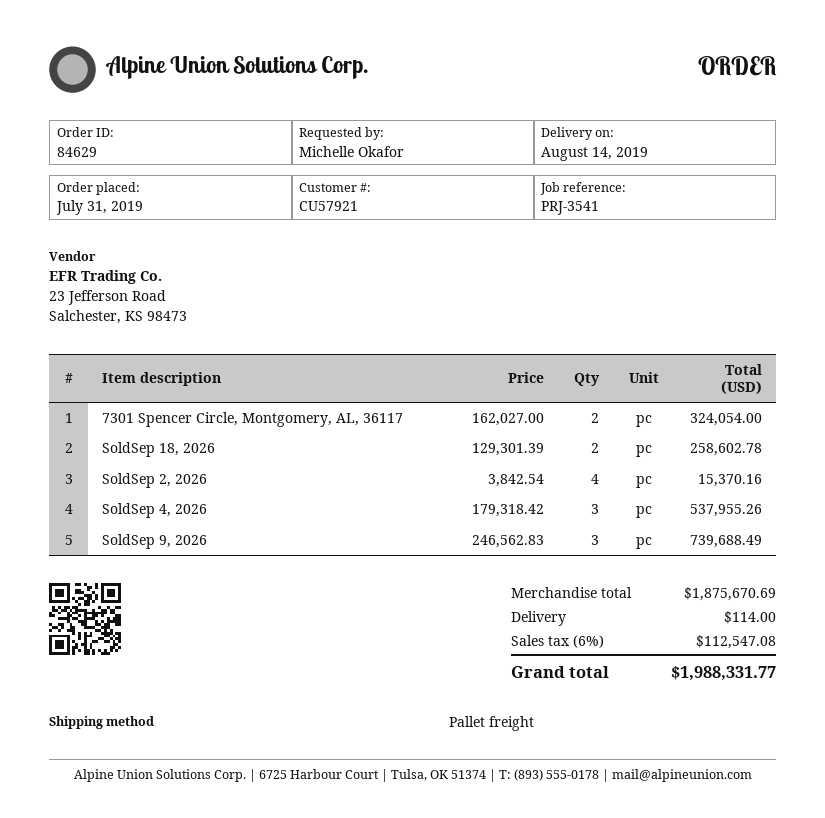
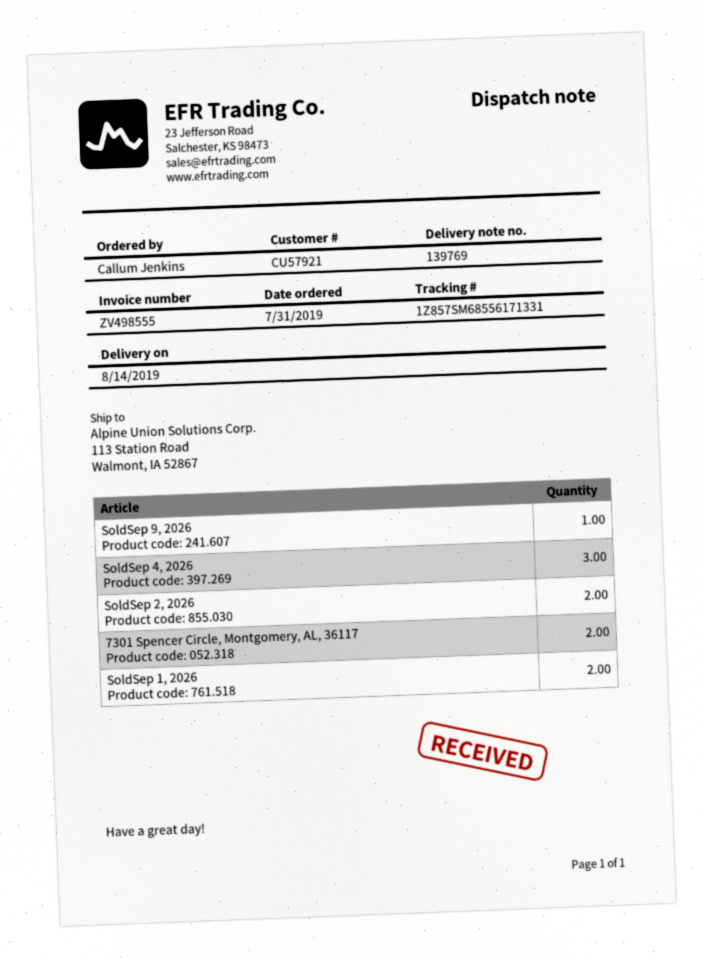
ordered by: Michelle Okafor -> Callum Jenkins
SoldSep 18, 2026: 2 -> none
SoldSep 2, 2026: 4 -> 2
SoldSep 9, 2026: 3 -> 1
SoldSep 1, 2026: none -> 2

